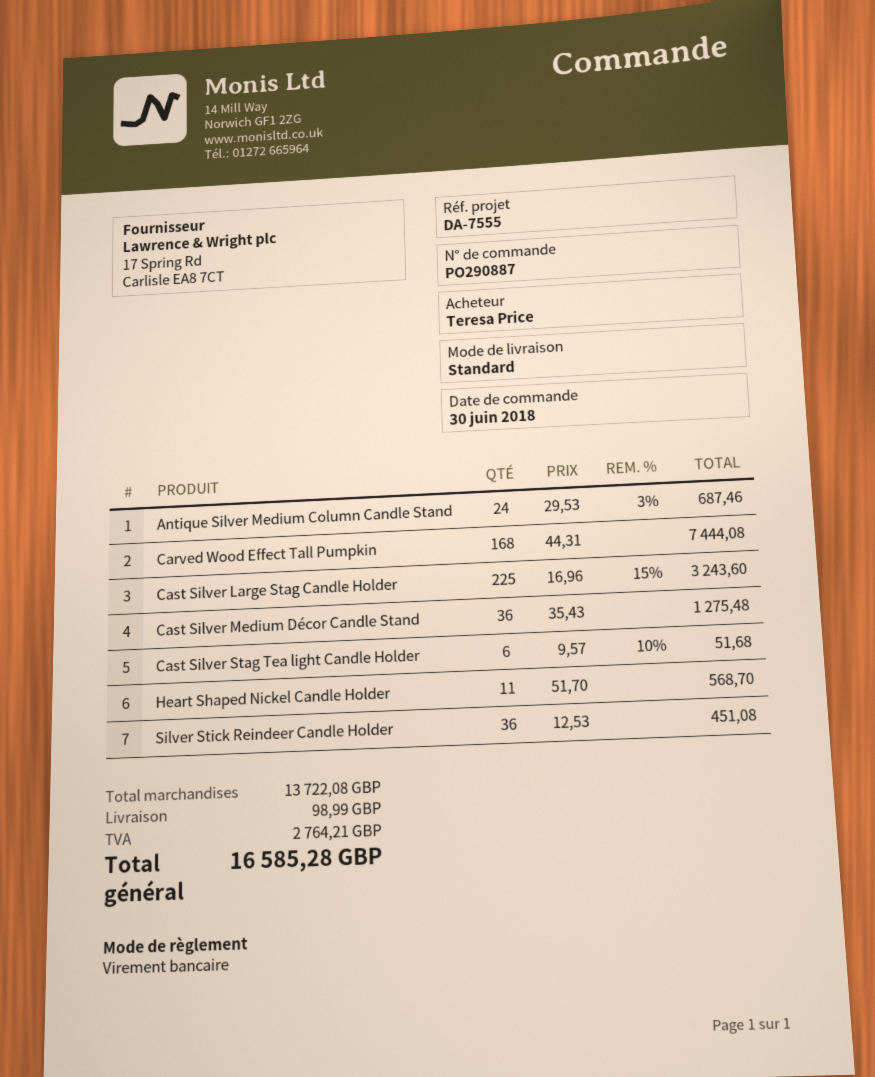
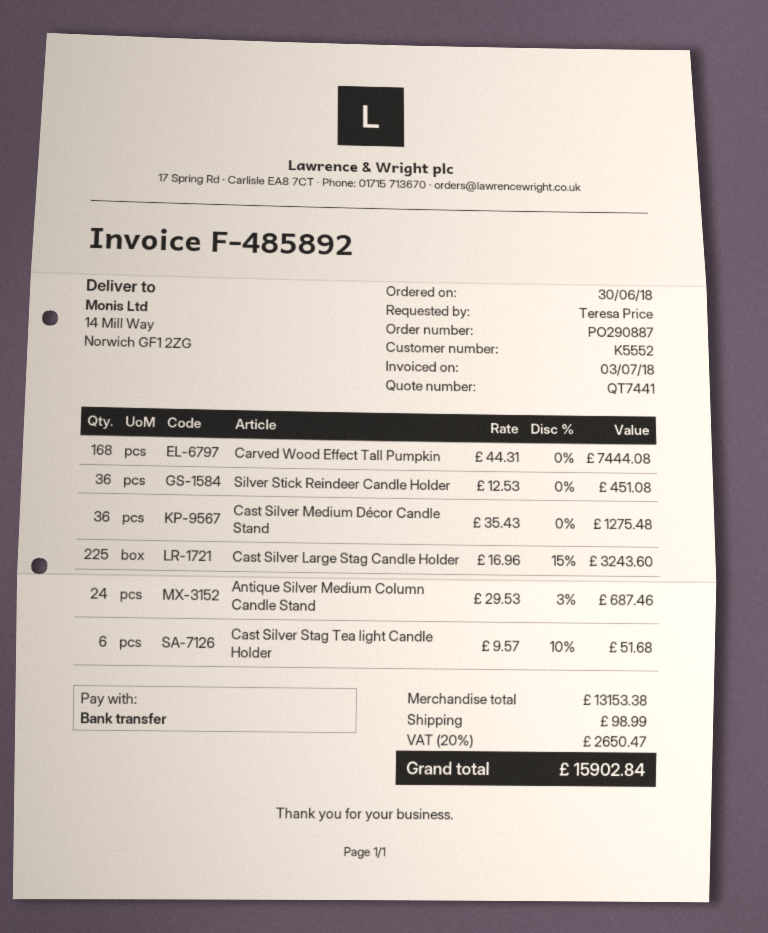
Heart Shaped Nickel Candle Holder: 11 x 51.70 = 568.70 -> none
subtotal: 13722.08 -> 13153.38
tax: 2764.21 -> 2650.47
total: 16585.28 -> 15902.84

